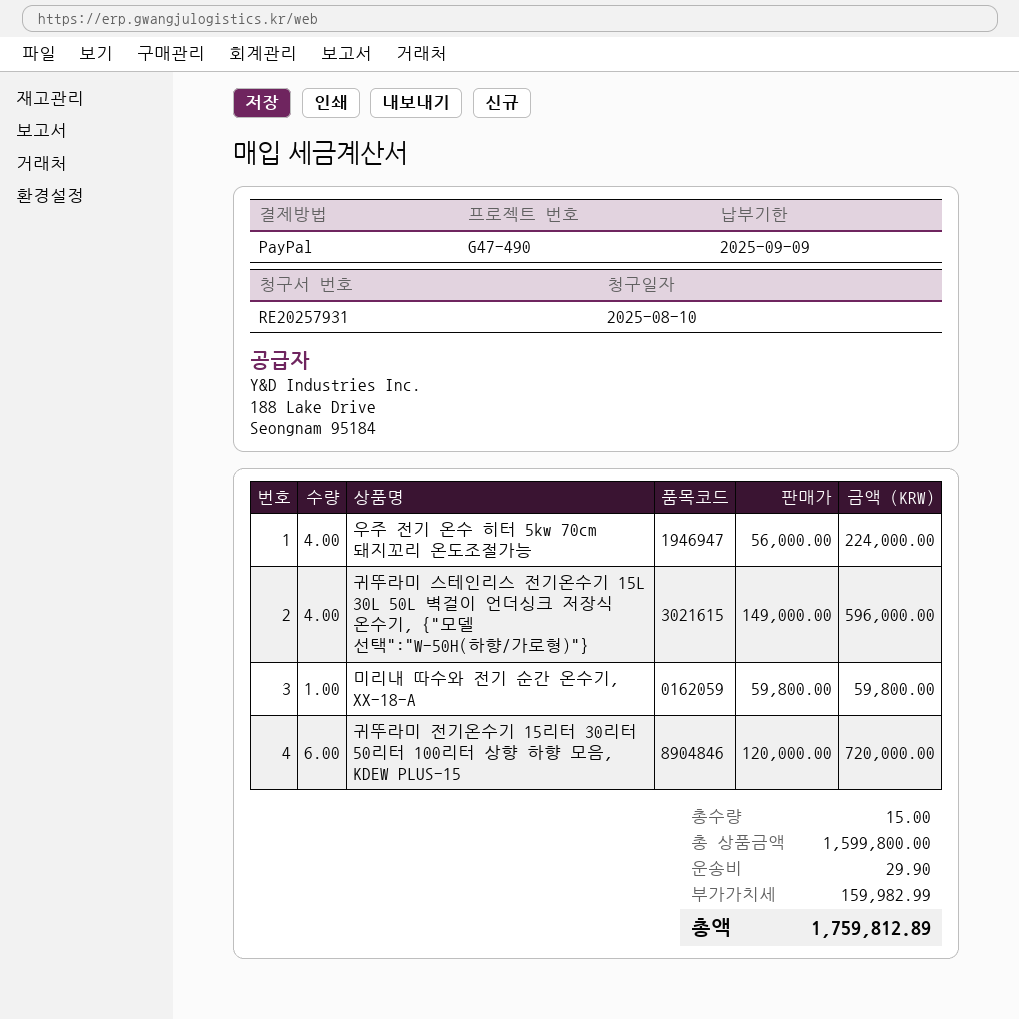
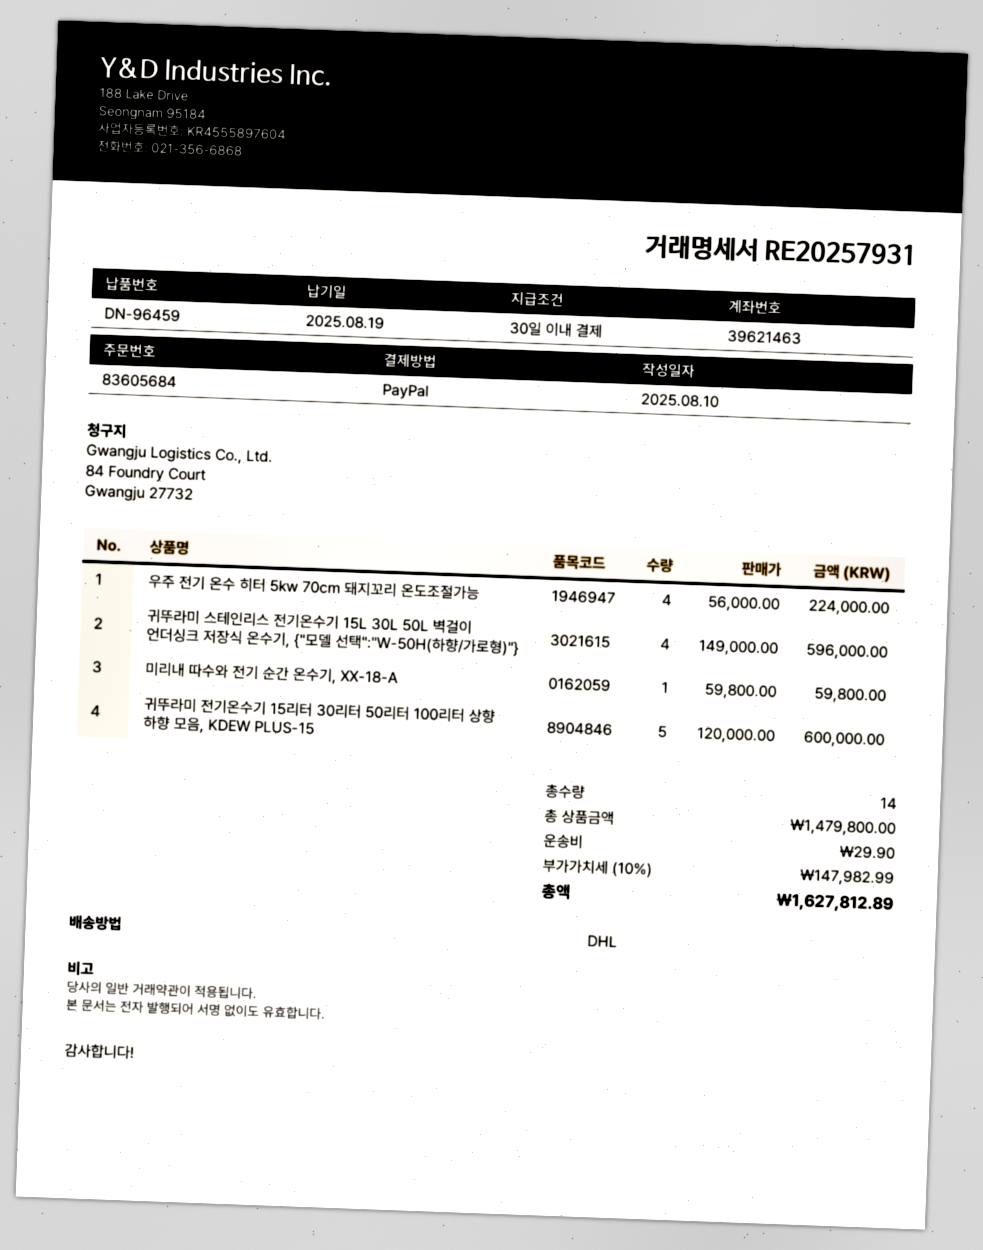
귀뚜라미 전기온수기 15리터 30리터 50리터 100리터 상향 하향 모음, KDEW PLUS-15: 6 x 120000.00 = 720000.00 -> 5 x 120000.00 = 600000.00
total quantity: 15 -> 14
subtotal: 1599800.00 -> 1479800.00
tax: 159982.99 -> 147982.99
total: 1759812.89 -> 1627812.89

